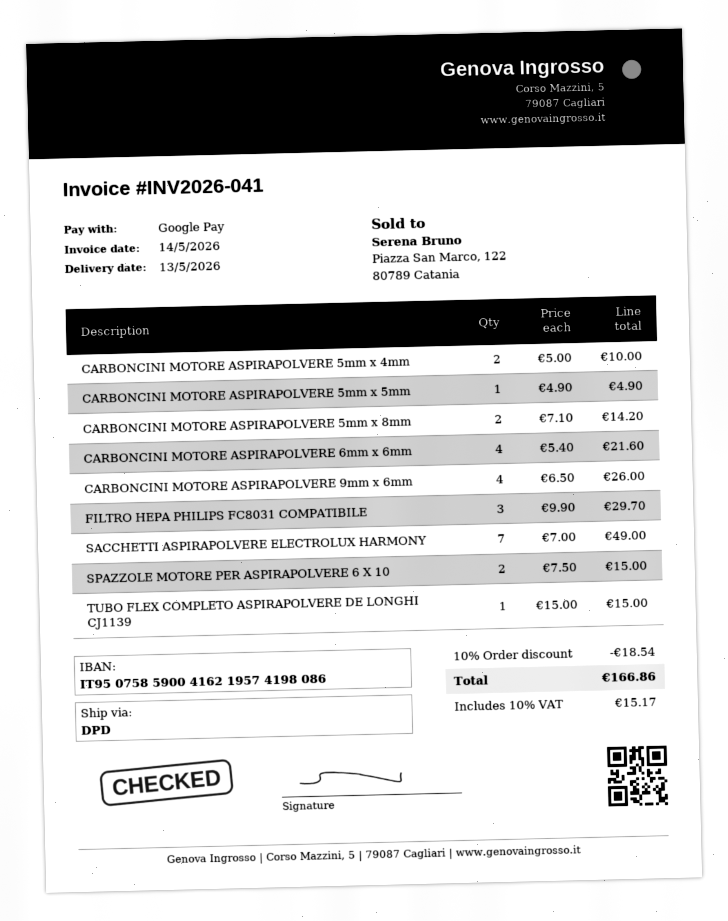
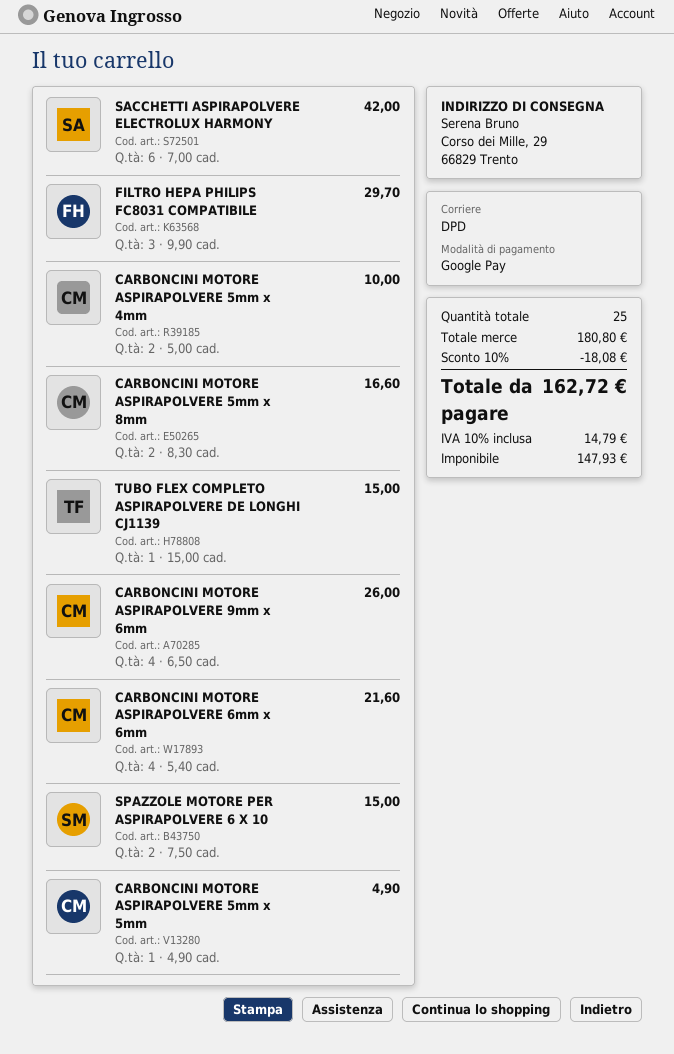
CARBONCINI MOTORE ASPIRAPOLVERE 5mm x 8mm: 2 x 7.10 = 14.20 -> 2 x 8.30 = 16.60
SACCHETTI ASPIRAPOLVERE ELECTROLUX HARMONY: 7 x 7.00 = 49.00 -> 6 x 7.00 = 42.00
discount: 10% = 18.54 -> 10% = 18.08
tax: 10% = 15.17 -> 10% = 14.79
total: 166.86 -> 162.72

